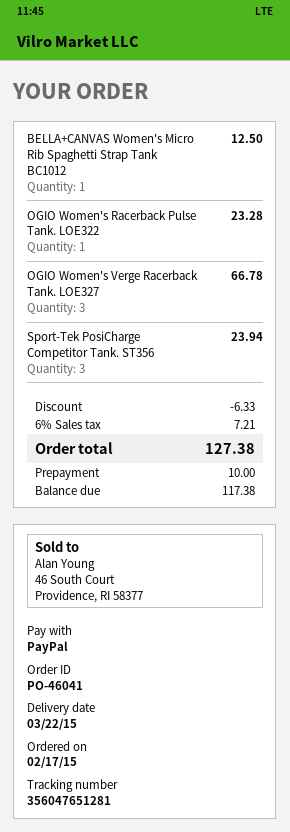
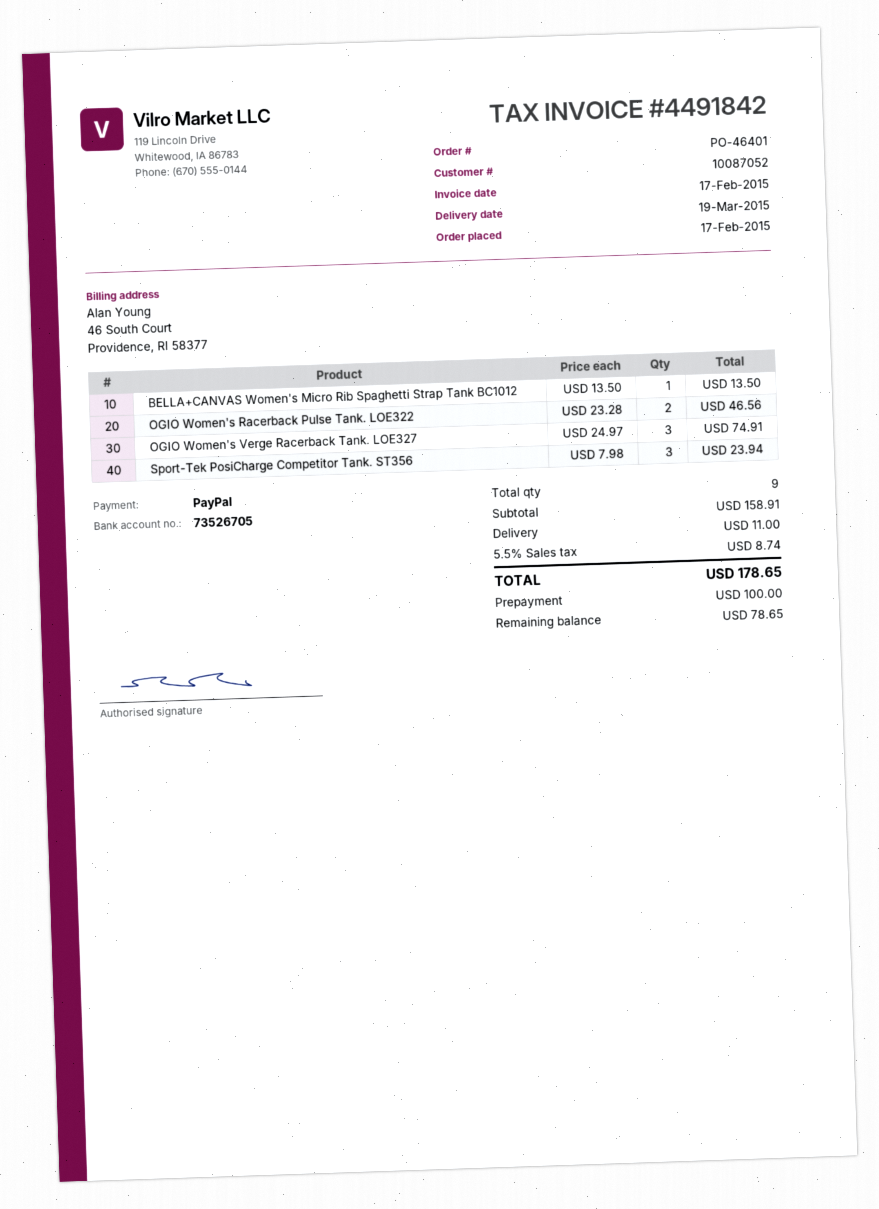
order number: PO-46041 -> PO-46401
delivery date: 2015-03-22 -> 2015-03-19
BELLA+CANVAS Women's Micro Rib Spaghetti Strap Tank BC1012: 1 for 12.50 -> 1 for 13.50
OGIO Women's Racerback Pulse Tank. LOE322: 1 for 23.28 -> 2 for 46.56
OGIO Women's Verge Racerback Tank. LOE327: 3 for 66.78 -> 3 for 74.91
discount: 6.33 -> none
shipping: none -> 11.00
tax: 6% = 7.21 -> 5.5% = 8.74
total: 127.38 -> 178.65
deposit: 10.00 -> 100.00
balance: 117.38 -> 78.65

